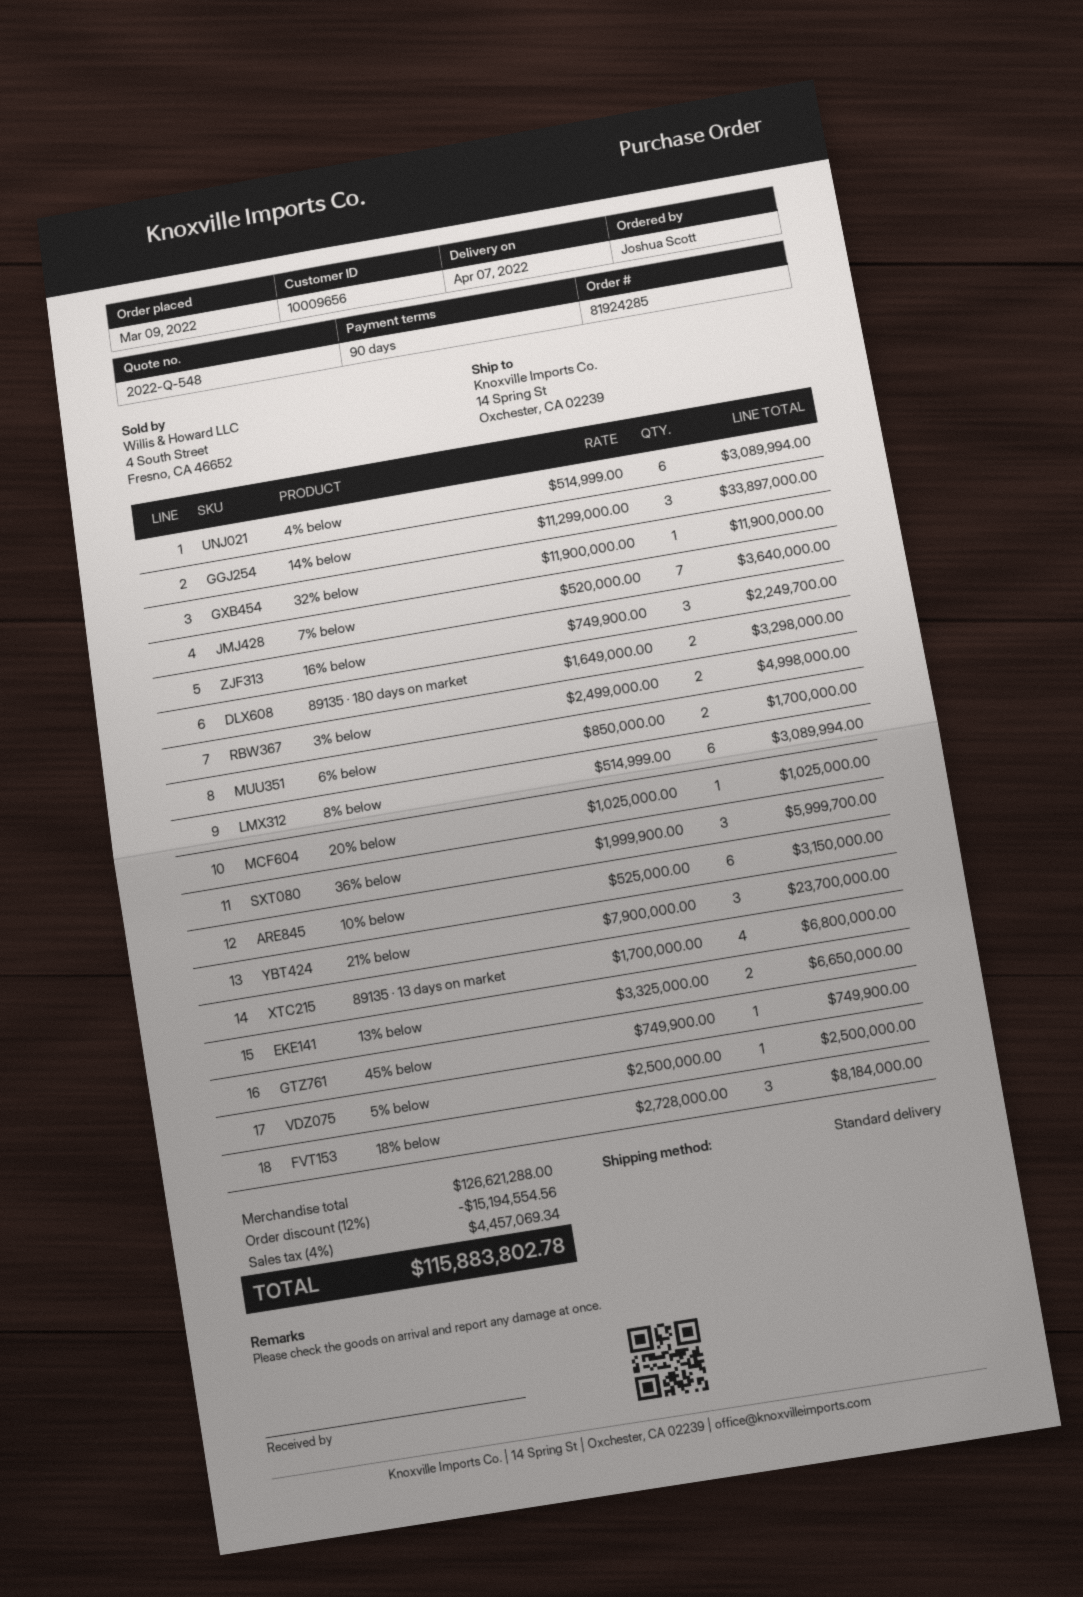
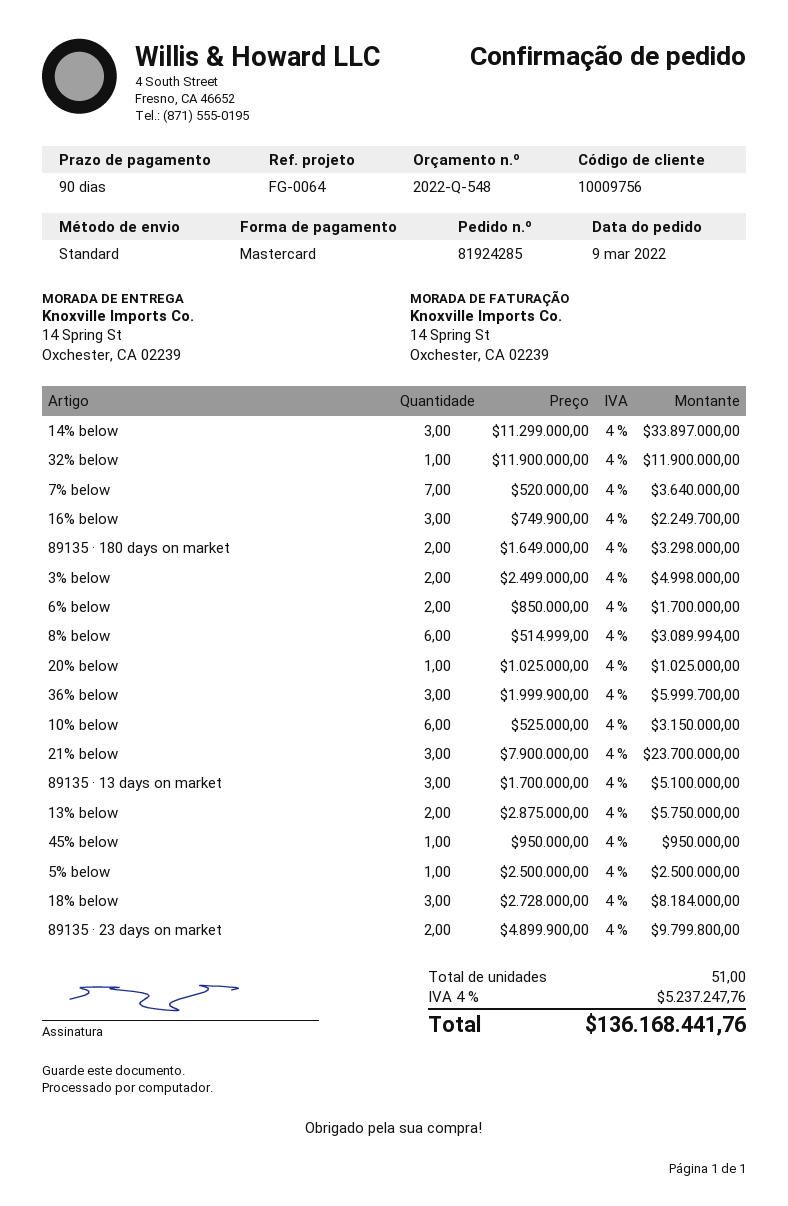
customer number: 10009656 -> 10009756
4% below: 6 x 514999.00 = 3089994.00 -> none
89135 · 13 days on market: 4 x 1700000.00 = 6800000.00 -> 3 x 1700000.00 = 5100000.00
13% below: 2 x 3325000.00 = 6650000.00 -> 2 x 2875000.00 = 5750000.00
45% below: 1 x 749900.00 = 749900.00 -> 1 x 950000.00 = 950000.00
89135 · 23 days on market: none -> 2 x 4899900.00 = 9799800.00
discount: 12% = 15194554.56 -> none
tax: 4% = 4457069.34 -> 4% = 5237247.76
total: 115883802.78 -> 136168441.76

